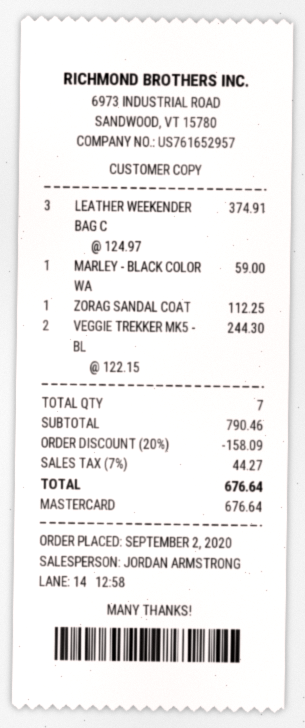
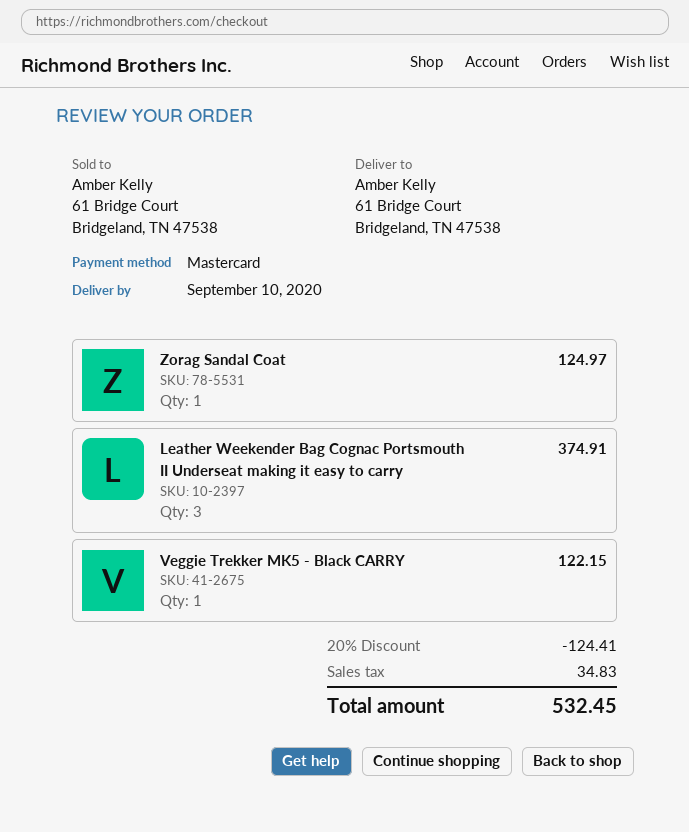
MARLEY - BLACK COLOR WA: 1 for 59.00 -> none
ZORAG SANDAL COAT: 1 for 112.25 -> 1 for 124.97
VEGGIE TREKKER MK5 - BL: 2 for 244.30 -> 1 for 122.15
discount: 20% = 158.09 -> 20% = 124.41
tax: 44.27 -> 34.83
total: 676.64 -> 532.45

